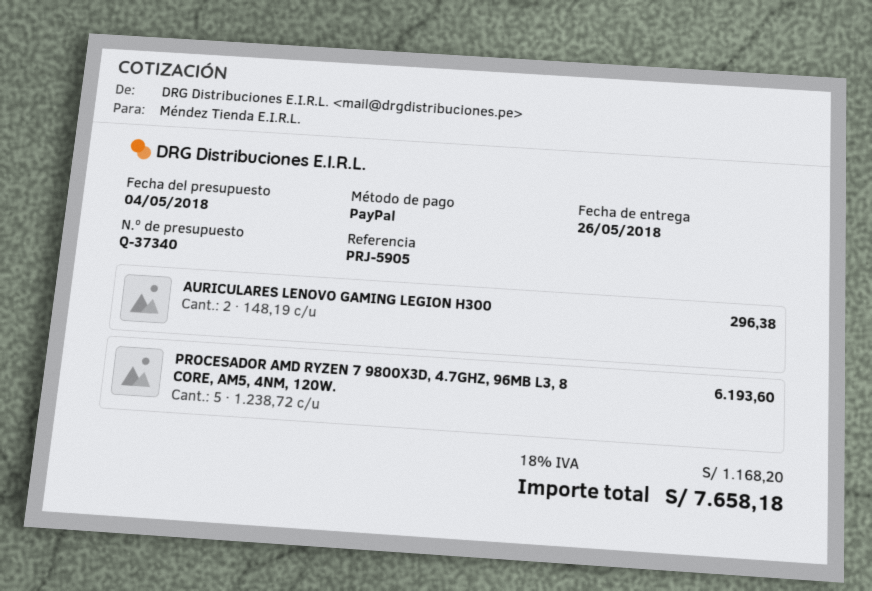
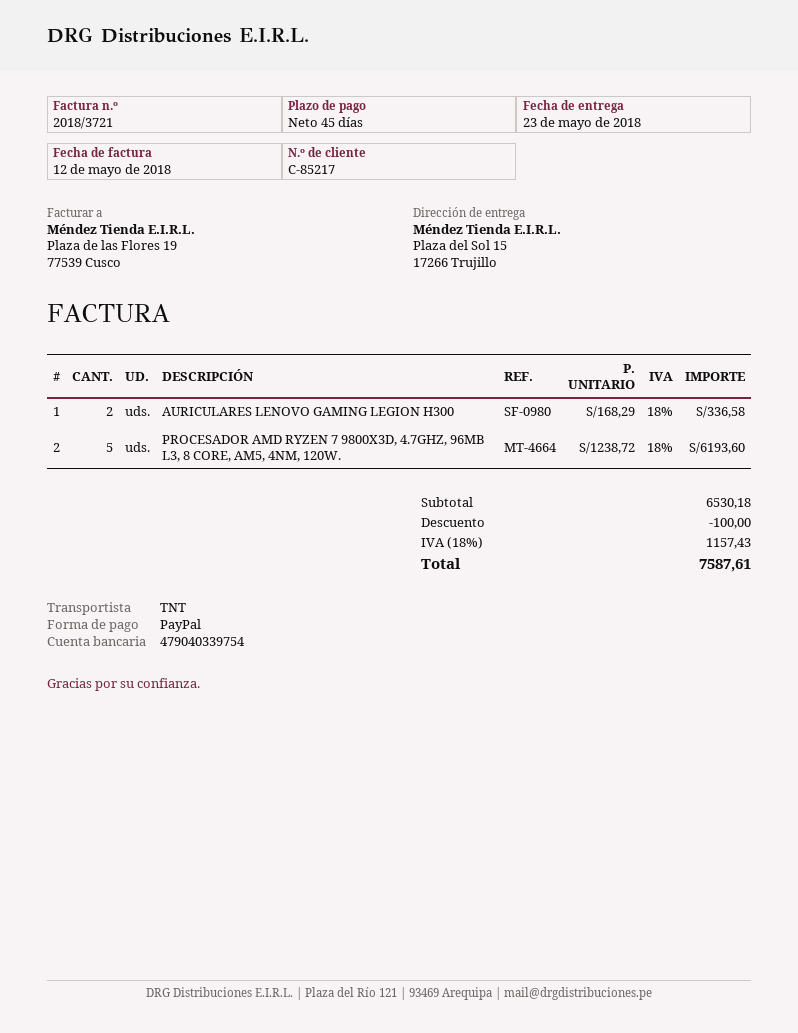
delivery date: 2018-05-26 -> 2018-05-23
AURICULARES LENOVO GAMING LEGION H300: 2 x 148.19 = 296.38 -> 2 x 168.29 = 336.58
discount: none -> 100.00
tax: 18% = 1168.20 -> 18% = 1157.43
total: 7658.18 -> 7587.61

